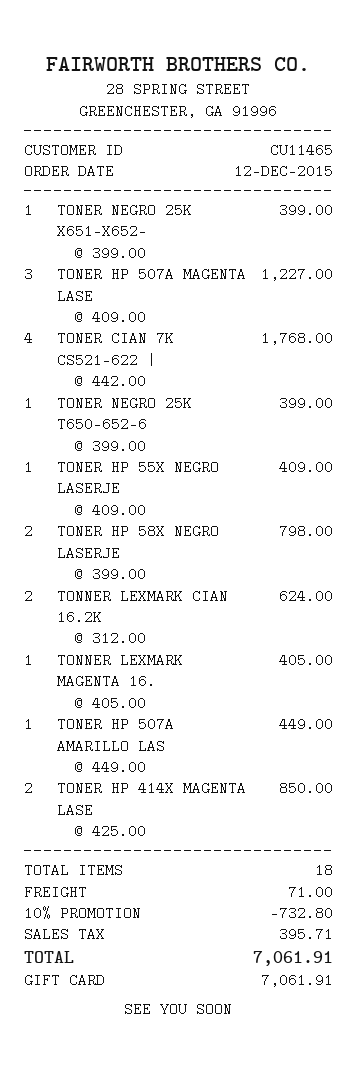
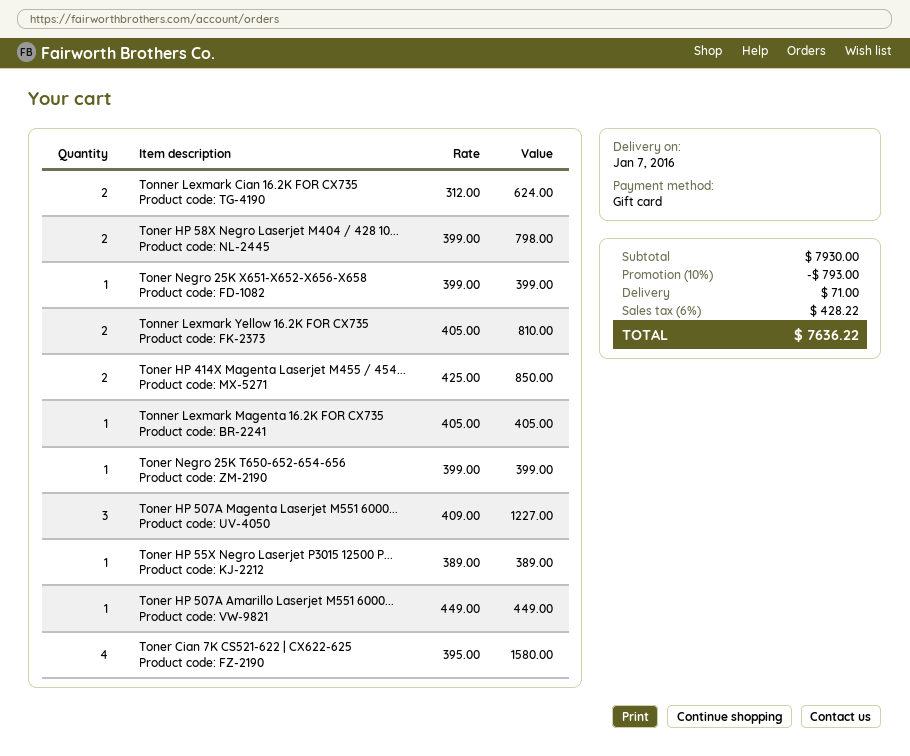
TONER CIAN 7K CS521-622 |: 4 x 442.00 = 1768.00 -> 4 x 395.00 = 1580.00
TONER HP 55X NEGRO LASERJE: 1 x 409.00 = 409.00 -> 1 x 389.00 = 389.00
Tonner Lexmark Yellow 16.2K FOR CX735: none -> 2 x 405.00 = 810.00
discount: 10% = 732.80 -> 10% = 793.00
tax: 395.71 -> 428.22
total: 7061.91 -> 7636.22

